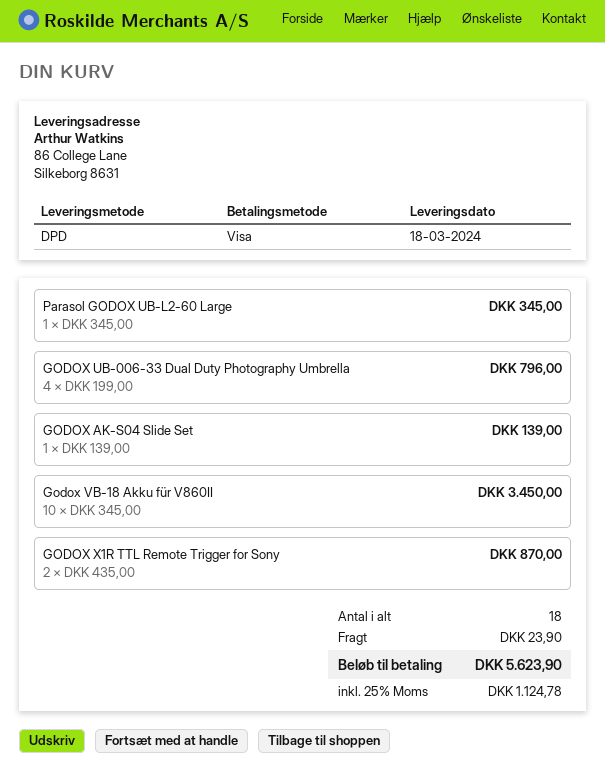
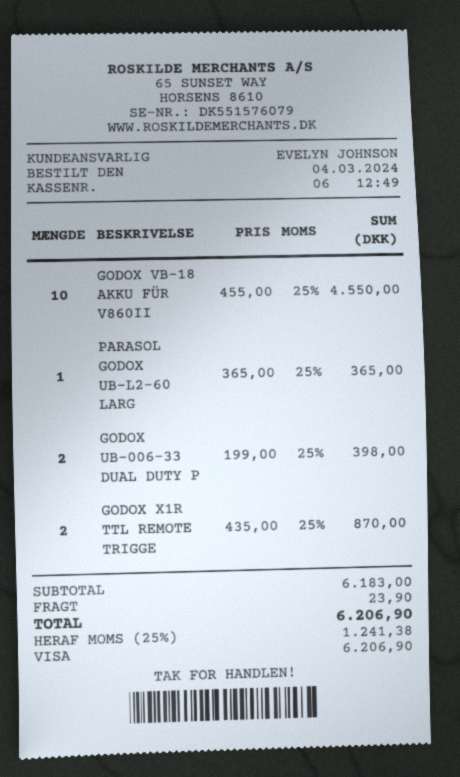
Parasol GODOX UB-L2-60 Large: 1 x 345.00 = 345.00 -> 1 x 365.00 = 365.00
GODOX UB-006-33 Dual Duty Photography Umbrella: 4 x 199.00 = 796.00 -> 2 x 199.00 = 398.00
GODOX AK-S04 Slide Set: 1 x 139.00 = 139.00 -> none
Godox VB-18 Akku für V860II: 10 x 345.00 = 3450.00 -> 10 x 455.00 = 4550.00
tax: 25% = 1124.78 -> 25% = 1241.38
total: 5623.90 -> 6206.90

